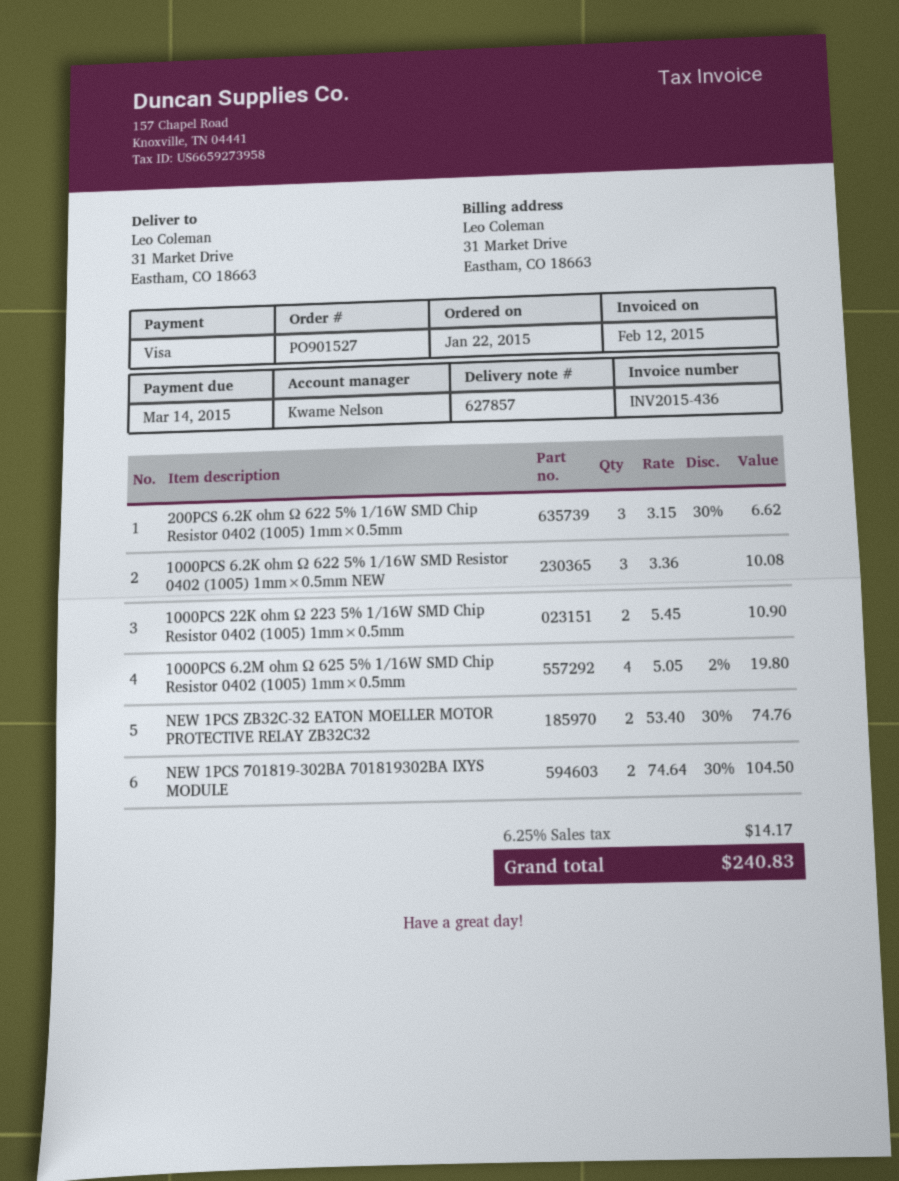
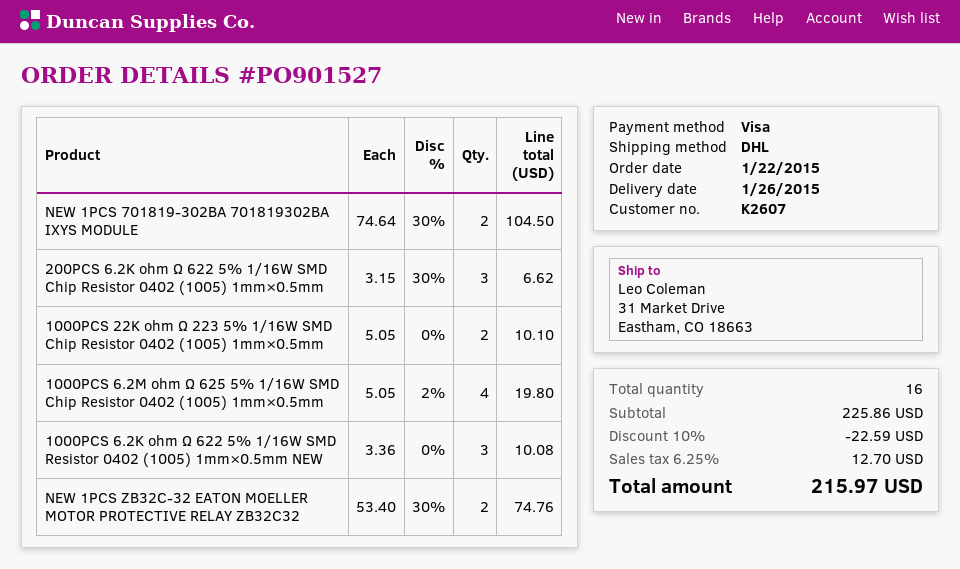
1000PCS 22K ohm Ω 223 5% 1/16W SMD Chip Resistor 0402 (1005) 1mm×0.5mm: 2 x 5.45 = 10.90 -> 2 x 5.05 = 10.10
discount: none -> 10% = 22.59
tax: 6.25% = 14.17 -> 6.25% = 12.70
total: 240.83 -> 215.97

